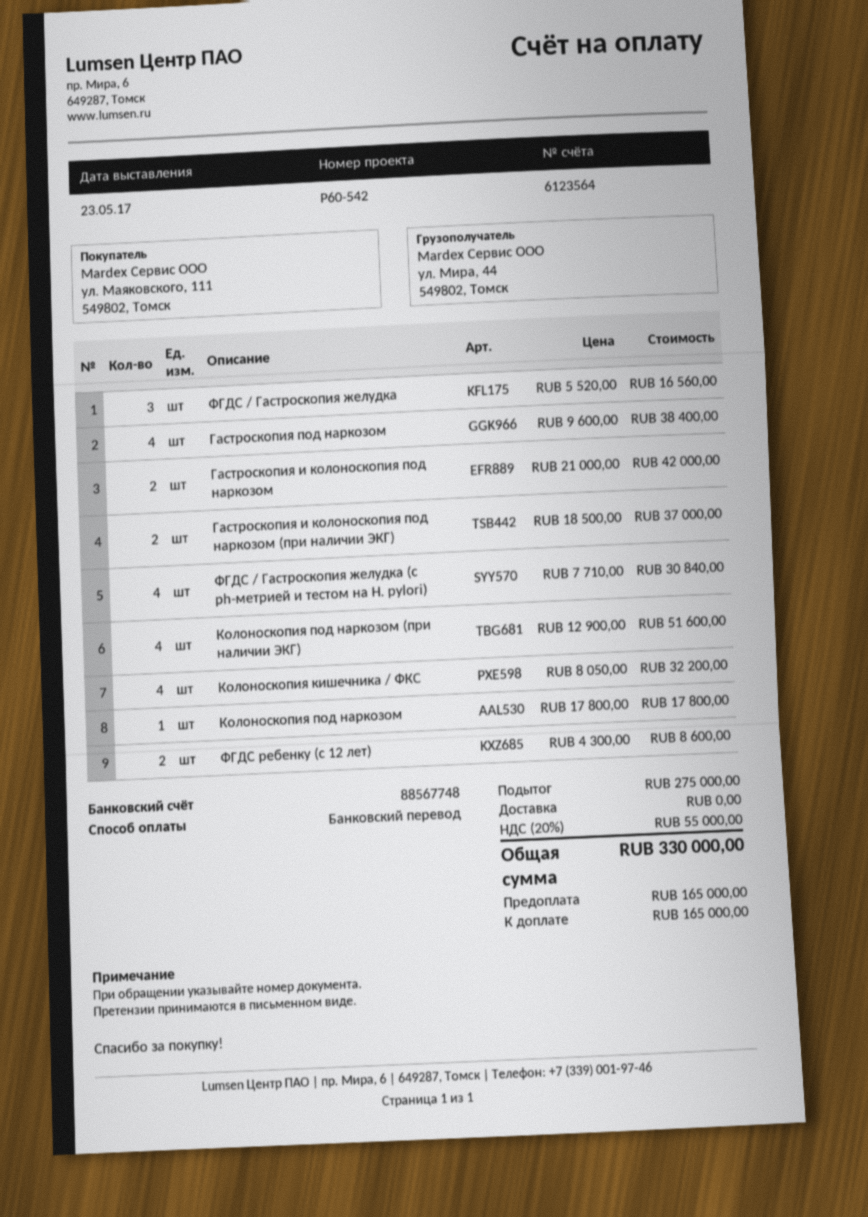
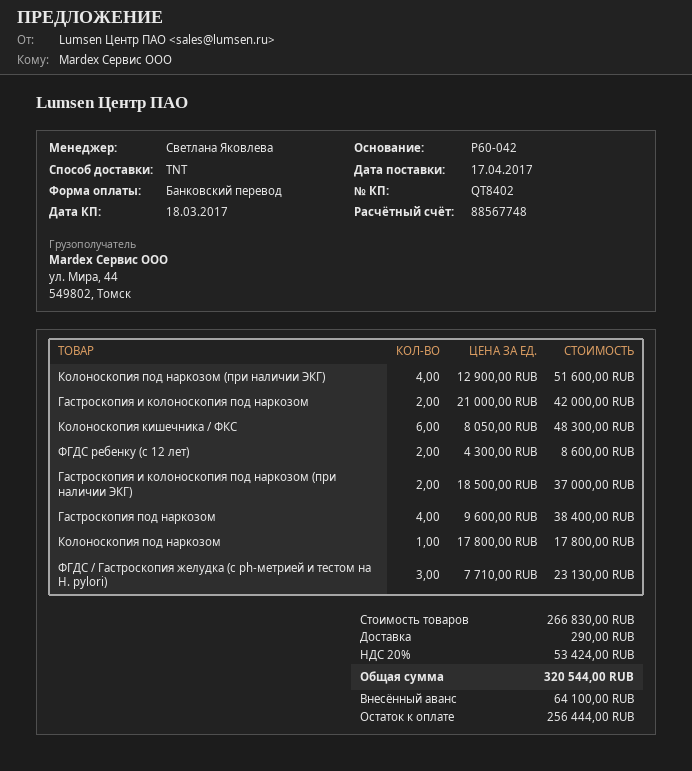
reference: P60-542 -> P60-042
ФГДС / Гастроскопия желудка: 3 x 5520.00 = 16560.00 -> none
ФГДС / Гастроскопия желудка (с ph-метрией и тестом на H. pylori): 4 x 7710.00 = 30840.00 -> 3 x 7710.00 = 23130.00
Колоноскопия кишечника / ФКС: 4 x 8050.00 = 32200.00 -> 6 x 8050.00 = 48300.00
subtotal: 275000.00 -> 266830.00
shipping: 0.00 -> 290.00
tax: 20% = 55000.00 -> 20% = 53424.00
total: 330000.00 -> 320544.00
deposit: 165000.00 -> 64100.00
balance: 165000.00 -> 256444.00

